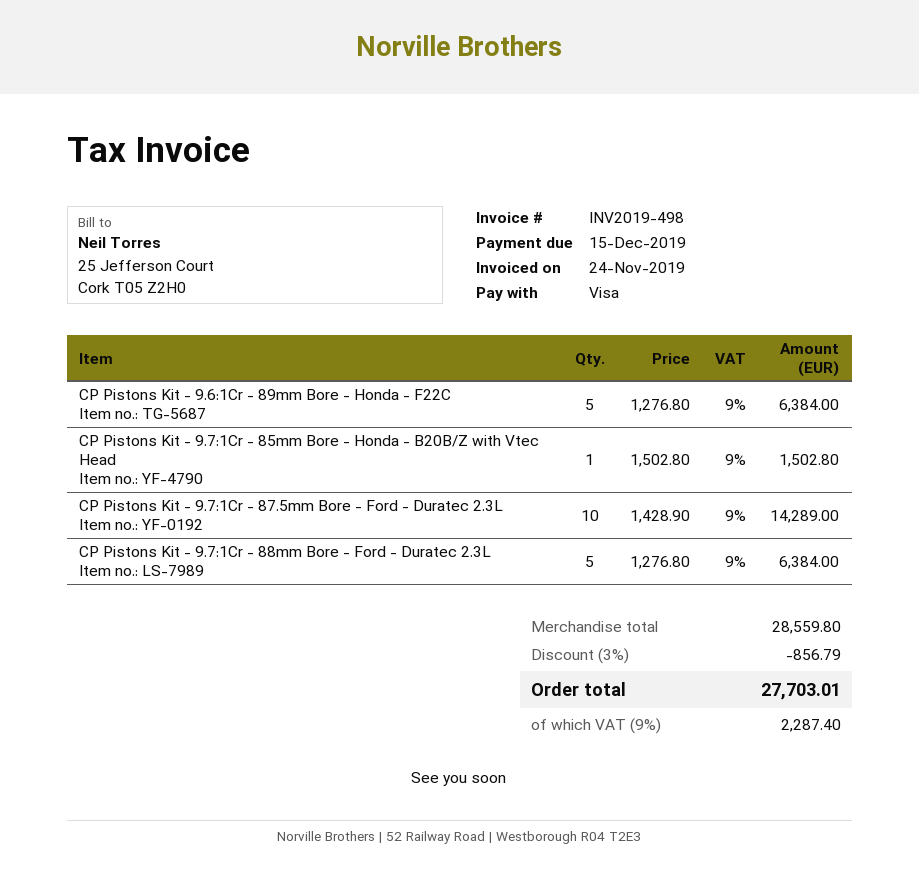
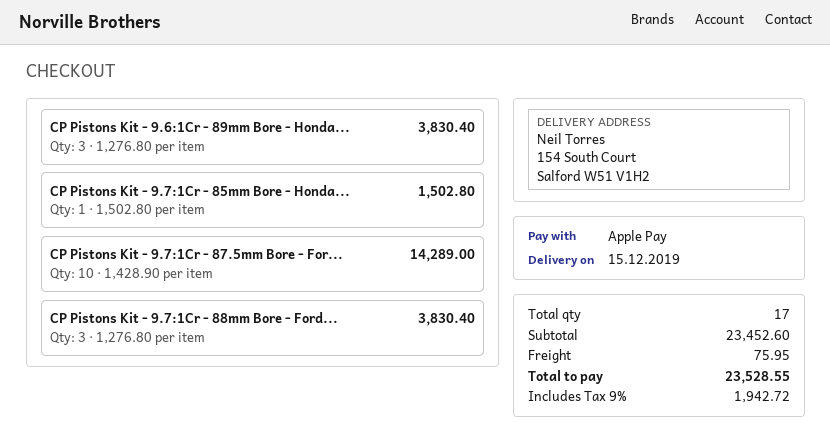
payment method: Visa -> Apple Pay
CP Pistons Kit - 9.6:1Cr - 89mm Bore - Honda - F22C: 5 x 1276.80 = 6384.00 -> 3 x 1276.80 = 3830.40
CP Pistons Kit - 9.7:1Cr - 88mm Bore - Ford - Duratec 2.3L: 5 x 1276.80 = 6384.00 -> 3 x 1276.80 = 3830.40
subtotal: 28559.80 -> 23452.60
discount: 3% = 856.79 -> none
shipping: none -> 75.95
tax: 9% = 2287.40 -> 9% = 1942.72
total: 27703.01 -> 23528.55

